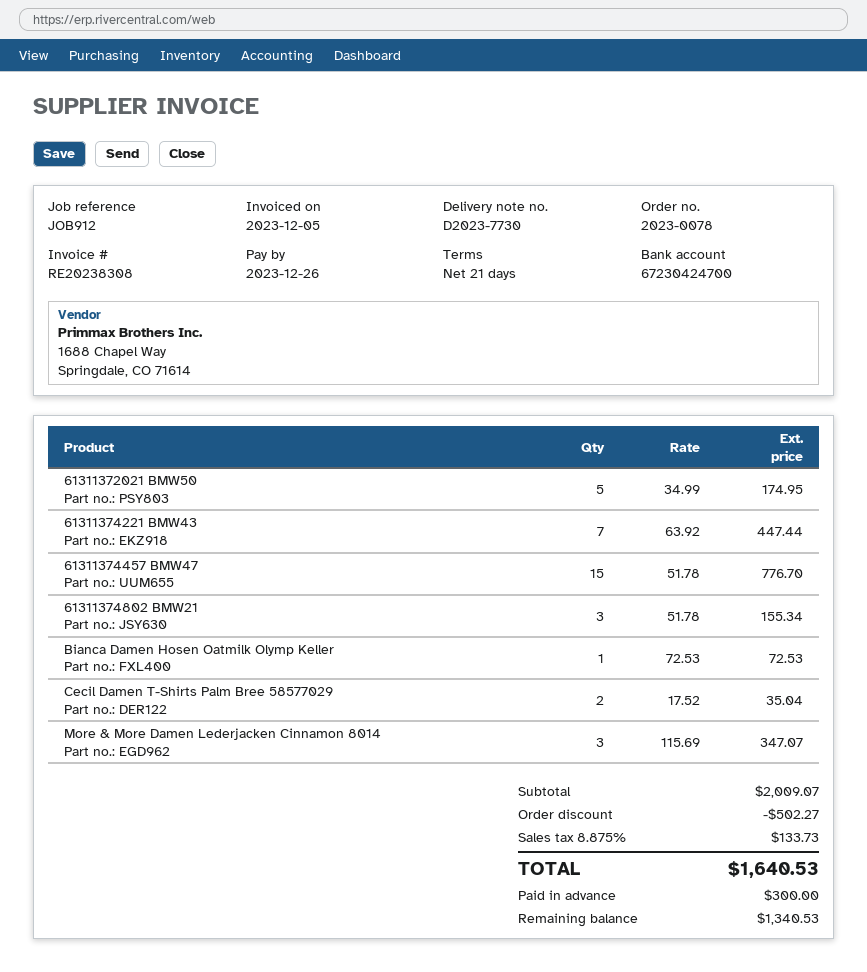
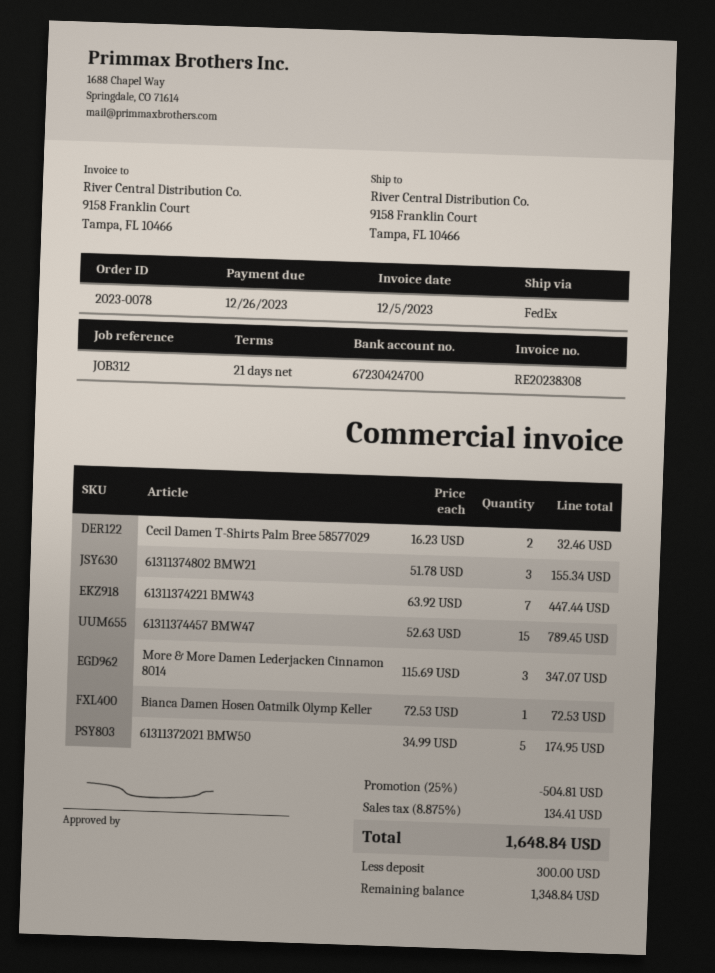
reference: JOB912 -> JOB312
61311374457 BMW47: 15 x 51.78 = 776.70 -> 15 x 52.63 = 789.45
Cecil Damen T-Shirts Palm Bree 58577029: 2 x 17.52 = 35.04 -> 2 x 16.23 = 32.46
discount: 502.27 -> 504.81
tax: 8.875% = 133.73 -> 8.875% = 134.41
total: 1640.53 -> 1648.84
balance: 1340.53 -> 1348.84

